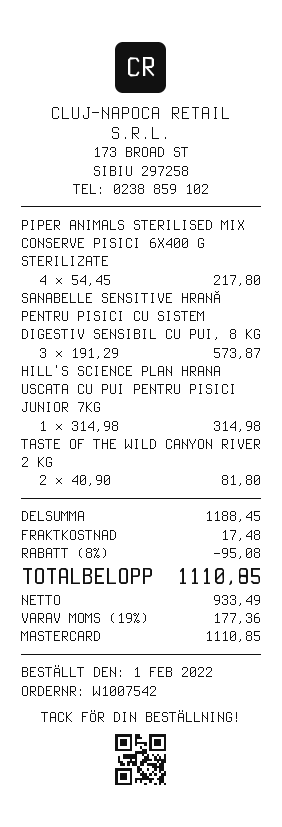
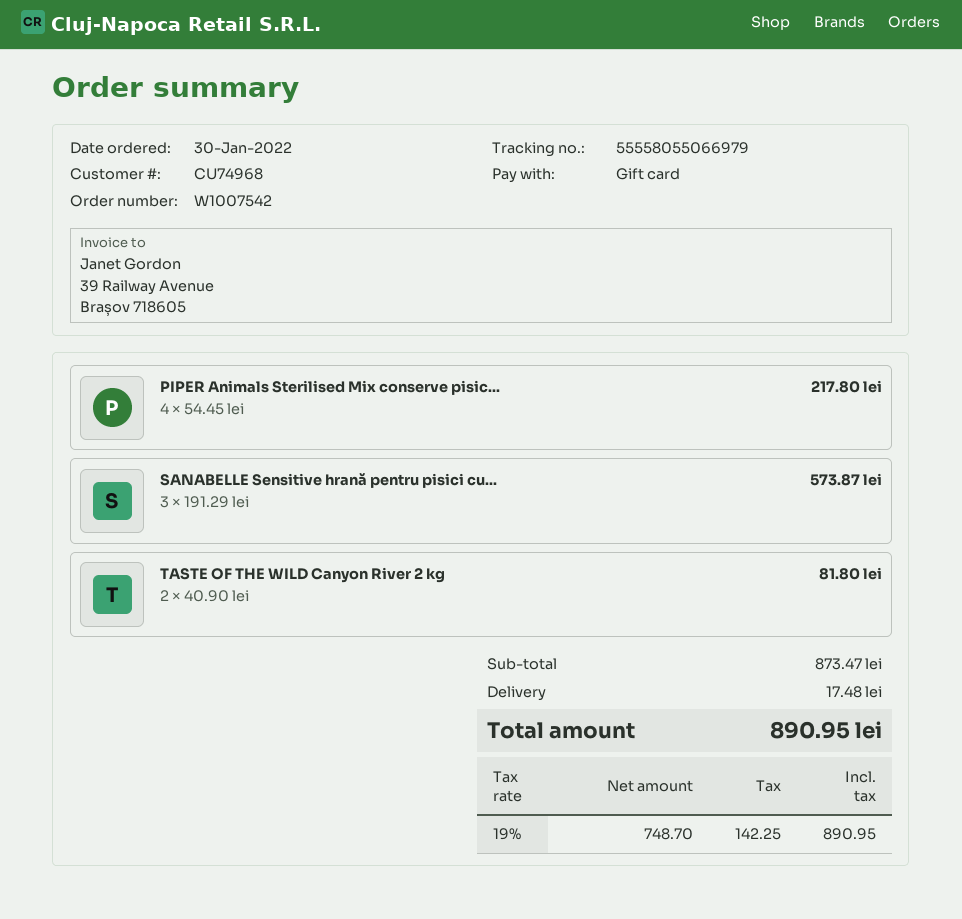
order date: 2022-02-01 -> 2022-01-30
payment method: Mastercard -> gift card
HILL'S SCIENCE PLAN HRANA USCATA CU PUI PENTRU PISICI JUNIOR 7KG: 1 x 314.98 = 314.98 -> none
subtotal: 1188.45 -> 873.47
discount: 8% = 95.08 -> none
net: 933.49 -> 748.70
tax: 19% = 177.36 -> 19% = 142.25
total: 1110.85 -> 890.95

